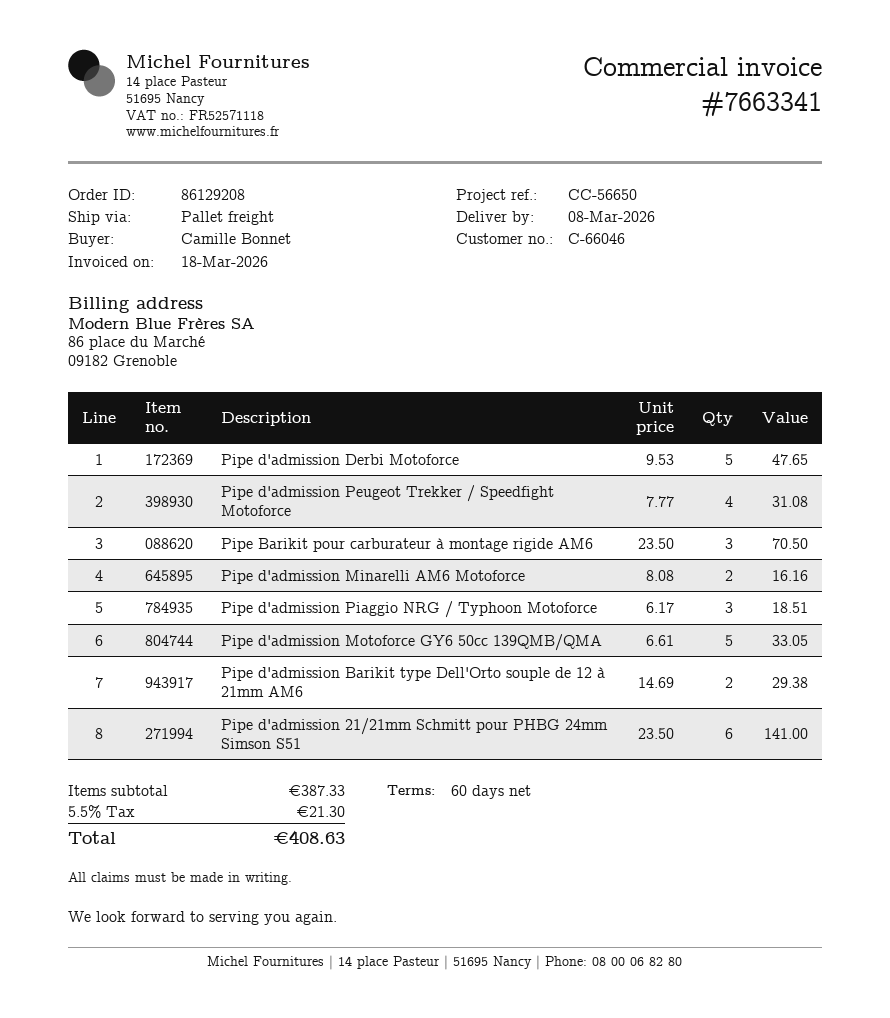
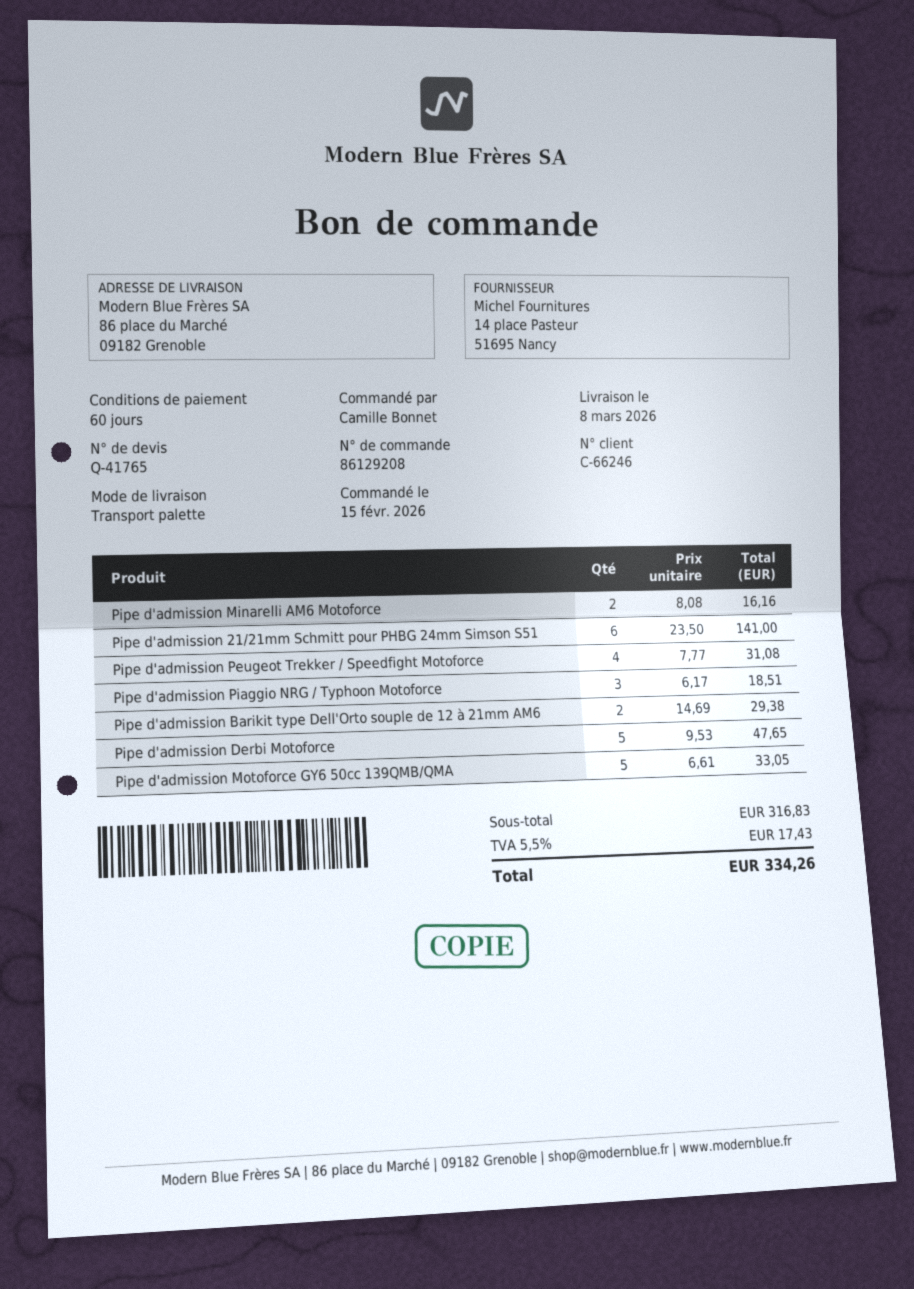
customer number: C-66046 -> C-66246
Pipe Barikit pour carburateur à montage rigide AM6: 3 x 23.50 = 70.50 -> none
subtotal: 387.33 -> 316.83
tax: 5.5% = 21.30 -> 5.5% = 17.43
total: 408.63 -> 334.26

